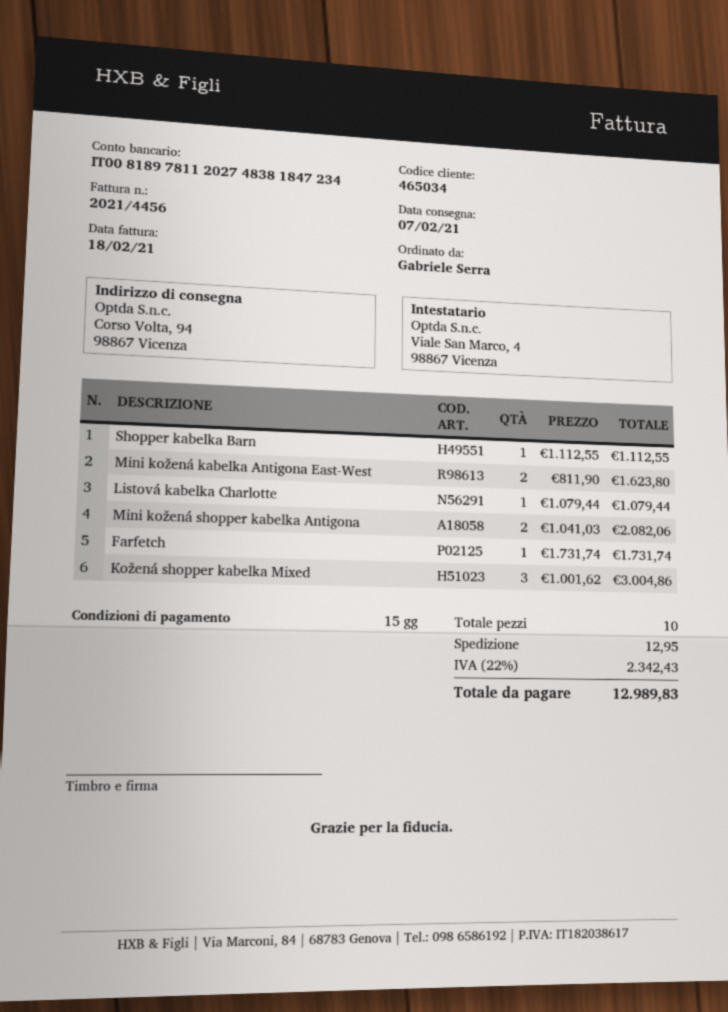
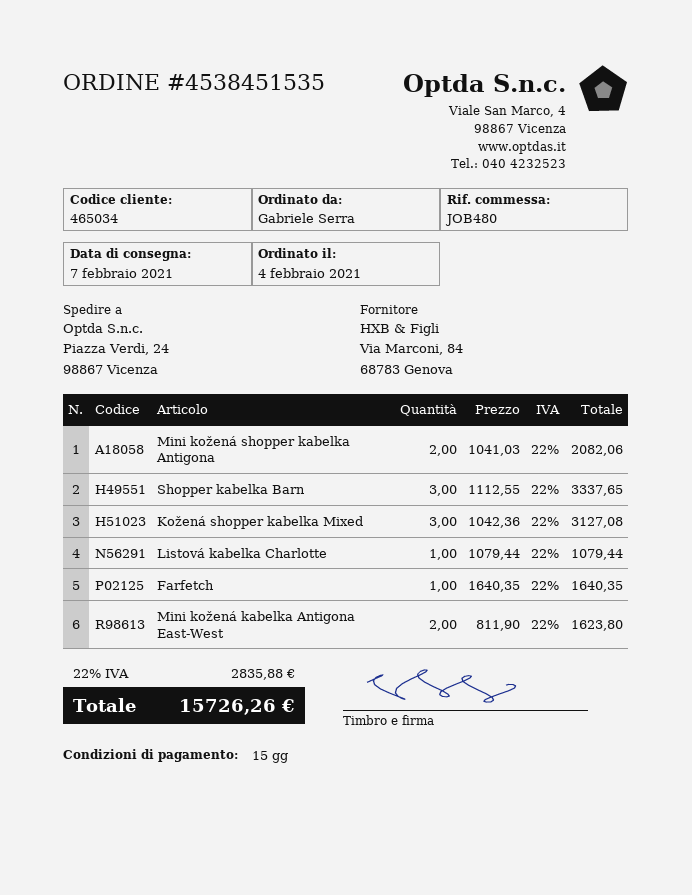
ship to: Corso Volta, 94, 98867 Vicenza -> Piazza Verdi, 24, 98867 Vicenza
Shopper kabelka Barn: 1 x 1112.55 = 1112.55 -> 3 x 1112.55 = 3337.65
Farfetch: 1 x 1731.74 = 1731.74 -> 1 x 1640.35 = 1640.35
Kožená shopper kabelka Mixed: 3 x 1001.62 = 3004.86 -> 3 x 1042.36 = 3127.08
shipping: 12.95 -> none
tax: 22% = 2342.43 -> 22% = 2835.88
total: 12989.83 -> 15726.26

